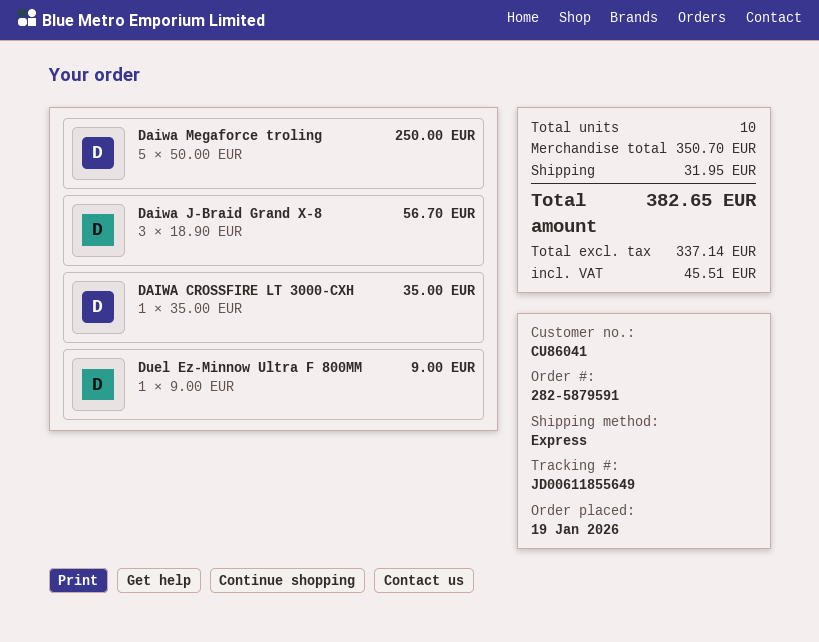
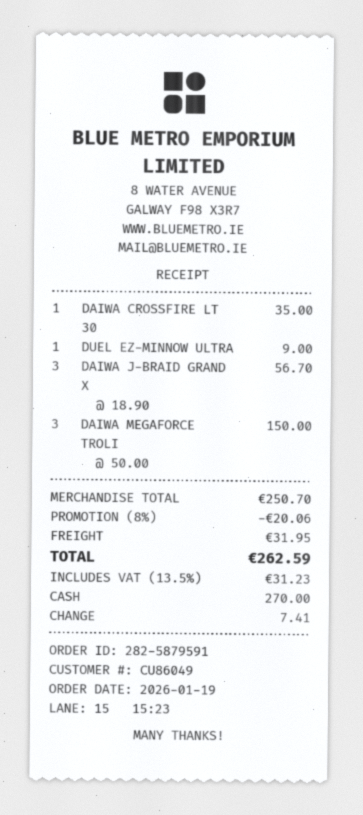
customer number: CU86041 -> CU86049
Daiwa Megaforce troling: 5 x 50.00 = 250.00 -> 3 x 50.00 = 150.00
subtotal: 350.70 -> 250.70
discount: none -> 8% = 20.06
tax: 45.51 -> 31.23
total: 382.65 -> 262.59

